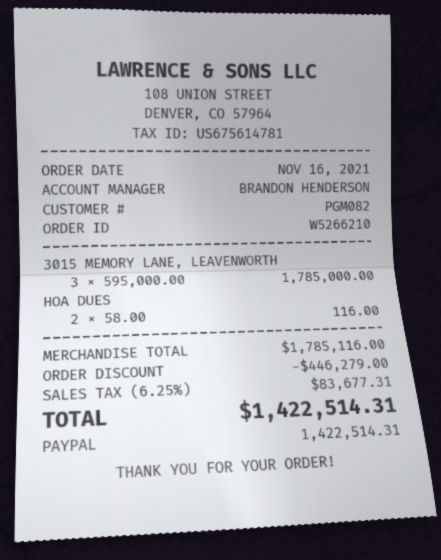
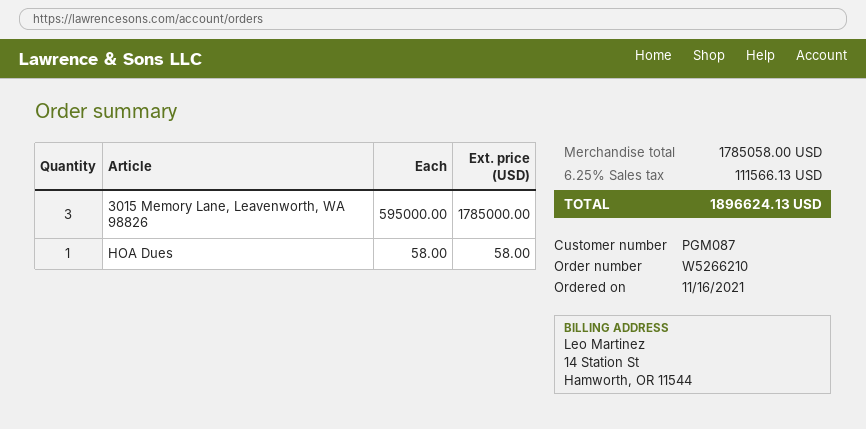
customer number: PGM082 -> PGM087
HOA DUES: 2 x 58.00 = 116.00 -> 1 x 58.00 = 58.00
subtotal: 1785116.00 -> 1785058.00
discount: 446279.00 -> none
tax: 6.25% = 83677.31 -> 6.25% = 111566.13
total: 1422514.31 -> 1896624.13

